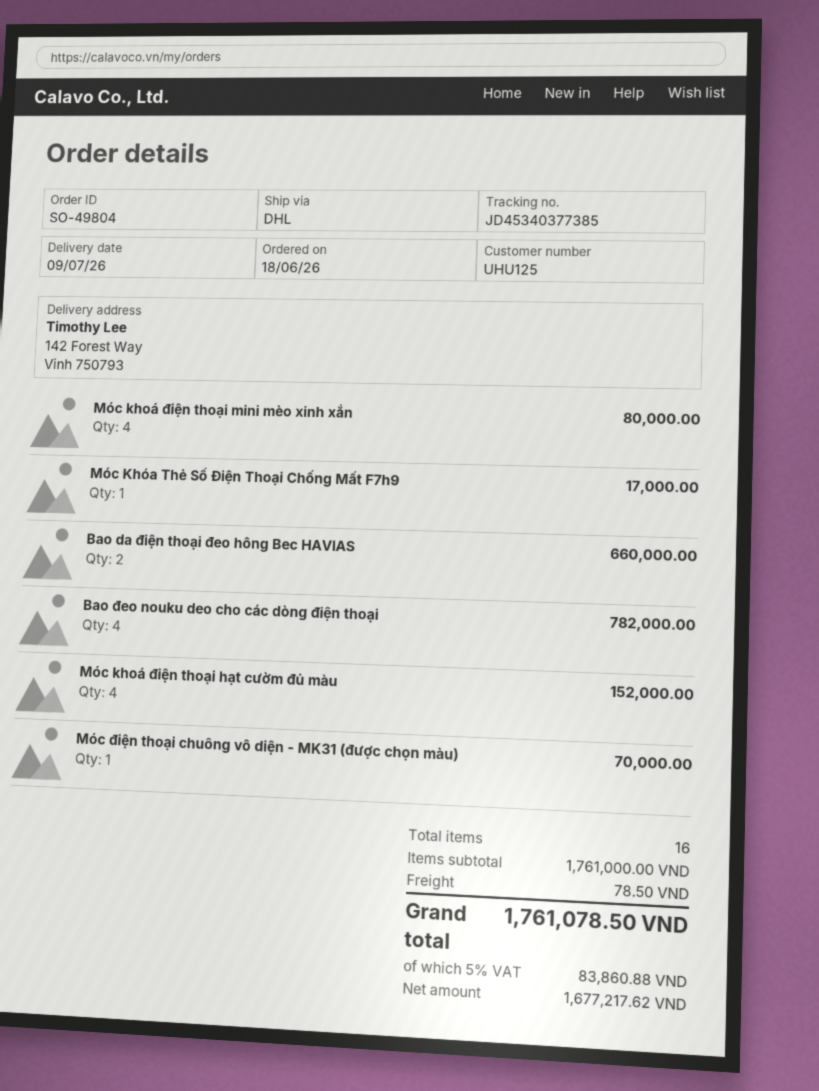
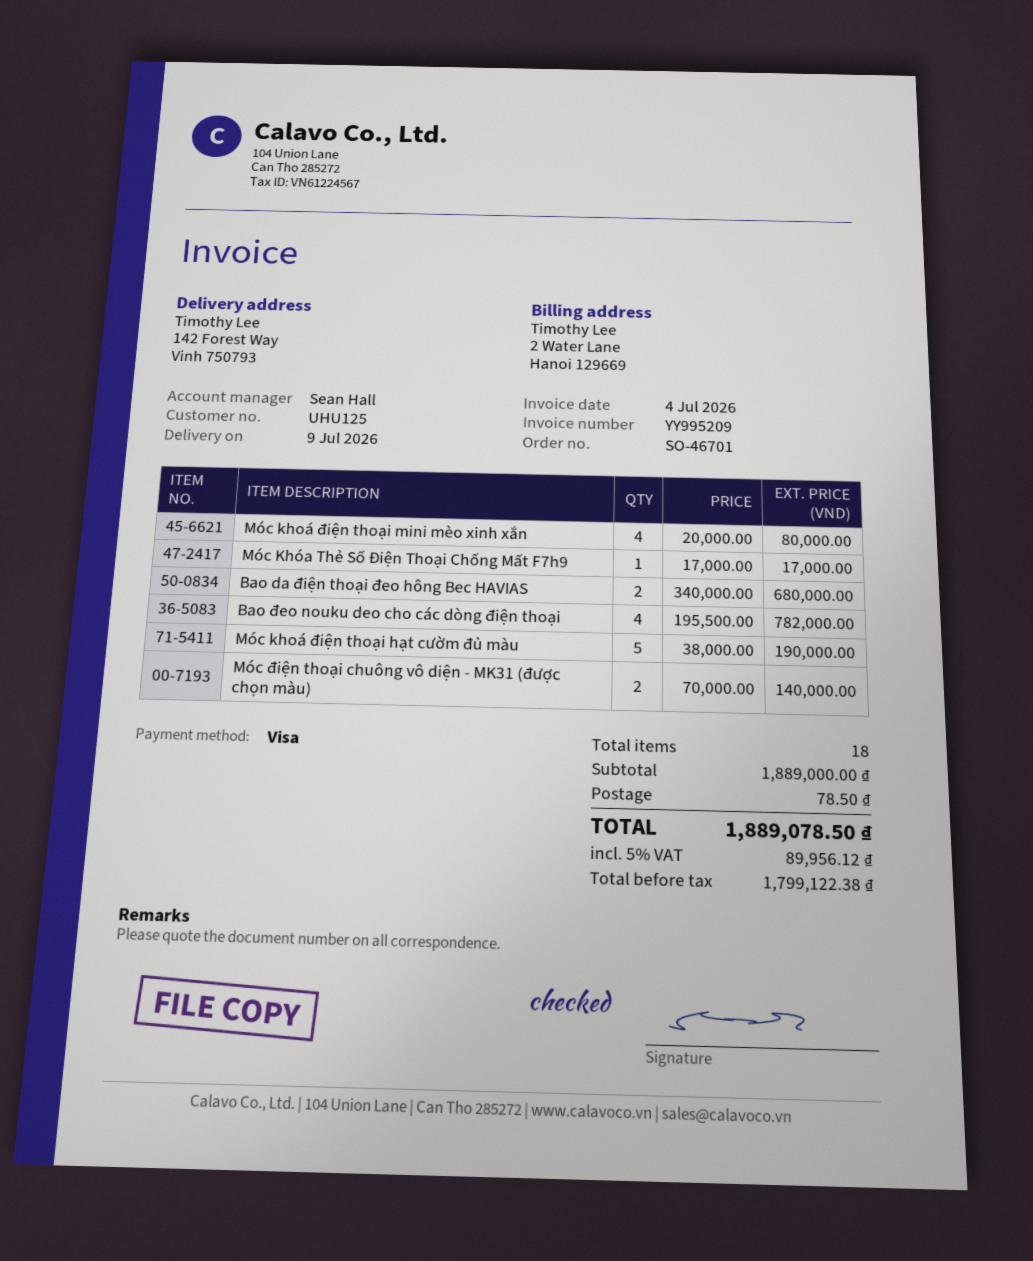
order number: SO-49804 -> SO-46701
Bao da điện thoại đeo hông Bec HAVIAS: 2 for 660000.00 -> 2 for 680000.00
Móc khoá điện thoại hạt cườm đủ màu: 4 for 152000.00 -> 5 for 190000.00
Móc điện thoại chuông vô diện - MK31 (được chọn màu): 1 for 70000.00 -> 2 for 140000.00
total quantity: 16 -> 18
subtotal: 1761000.00 -> 1889000.00
net: 1677217.62 -> 1799122.38
tax: 5% = 83860.88 -> 5% = 89956.12
total: 1761078.50 -> 1889078.50

